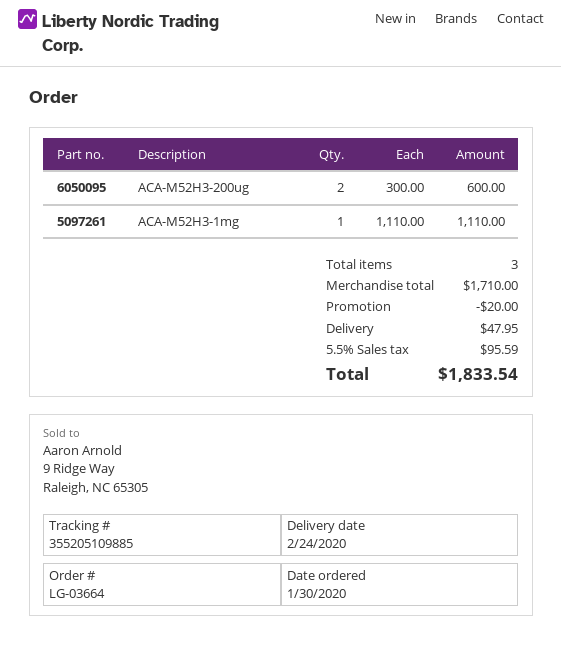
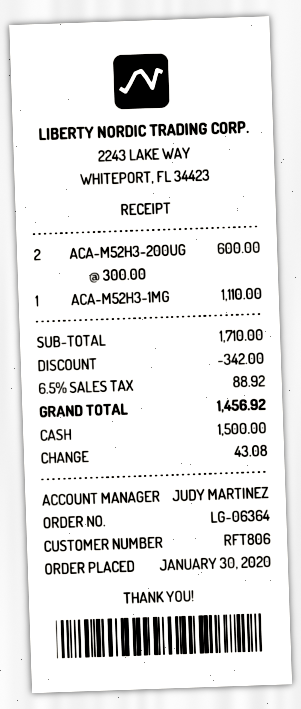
order number: LG-03664 -> LG-06364
discount: 20.00 -> 342.00
shipping: 47.95 -> none
tax: 5.5% = 95.59 -> 6.5% = 88.92
total: 1833.54 -> 1456.92

